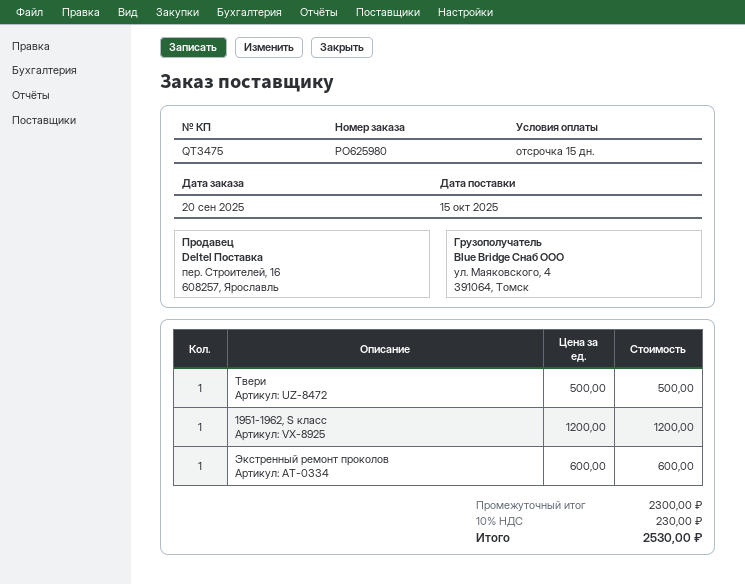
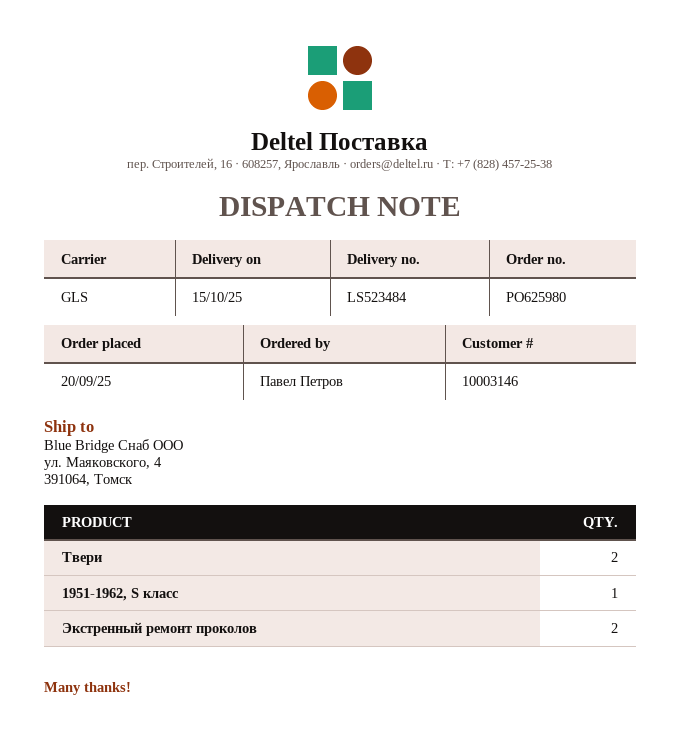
Твери: 1 -> 2
Экстренный ремонт проколов: 1 -> 2

